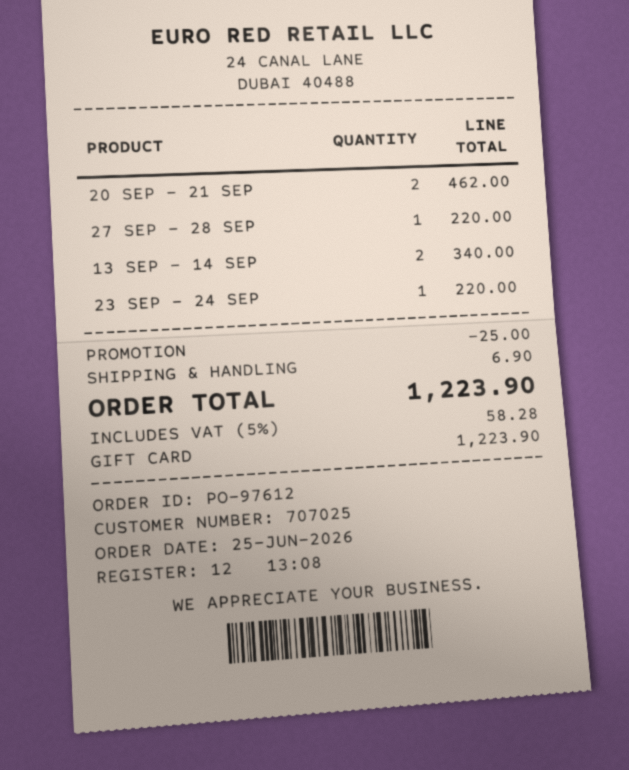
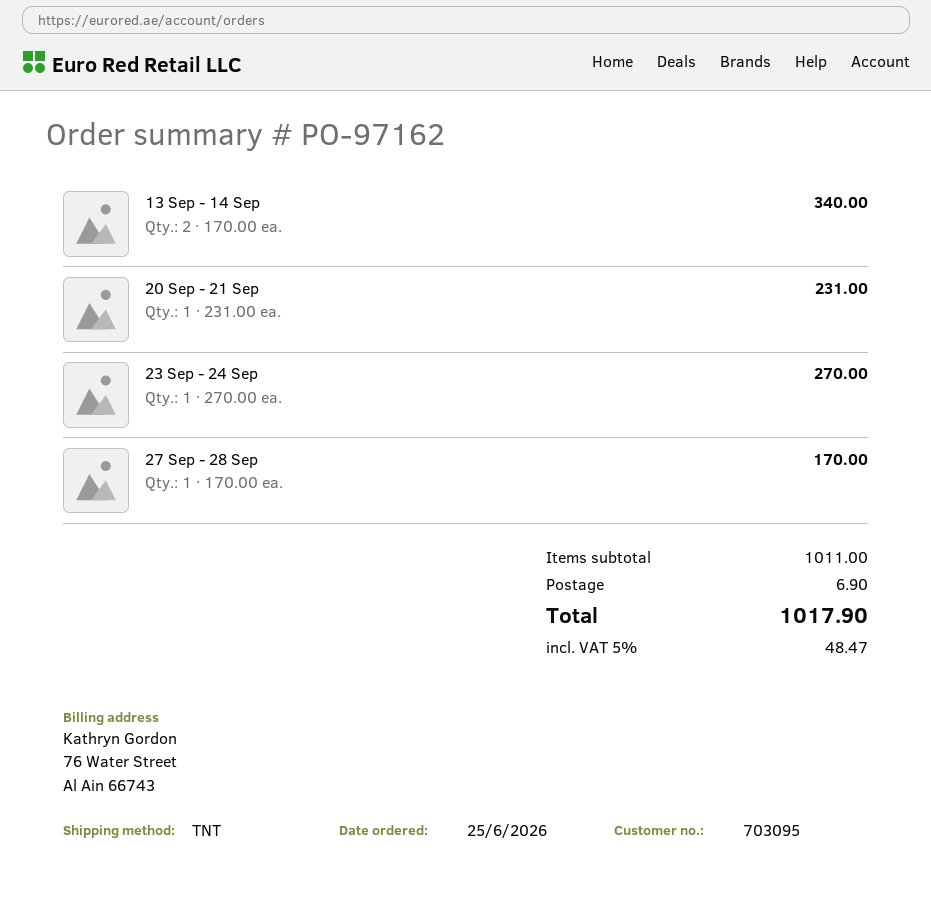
order number: PO-97612 -> PO-97162
customer number: 707025 -> 703095
20 SEP - 21 SEP: 2 for 462.00 -> 1 for 231.00
27 SEP - 28 SEP: 1 for 220.00 -> 1 for 170.00
23 SEP - 24 SEP: 1 for 220.00 -> 1 for 270.00
discount: 25.00 -> none
tax: 5% = 58.28 -> 5% = 48.47
total: 1223.90 -> 1017.90

